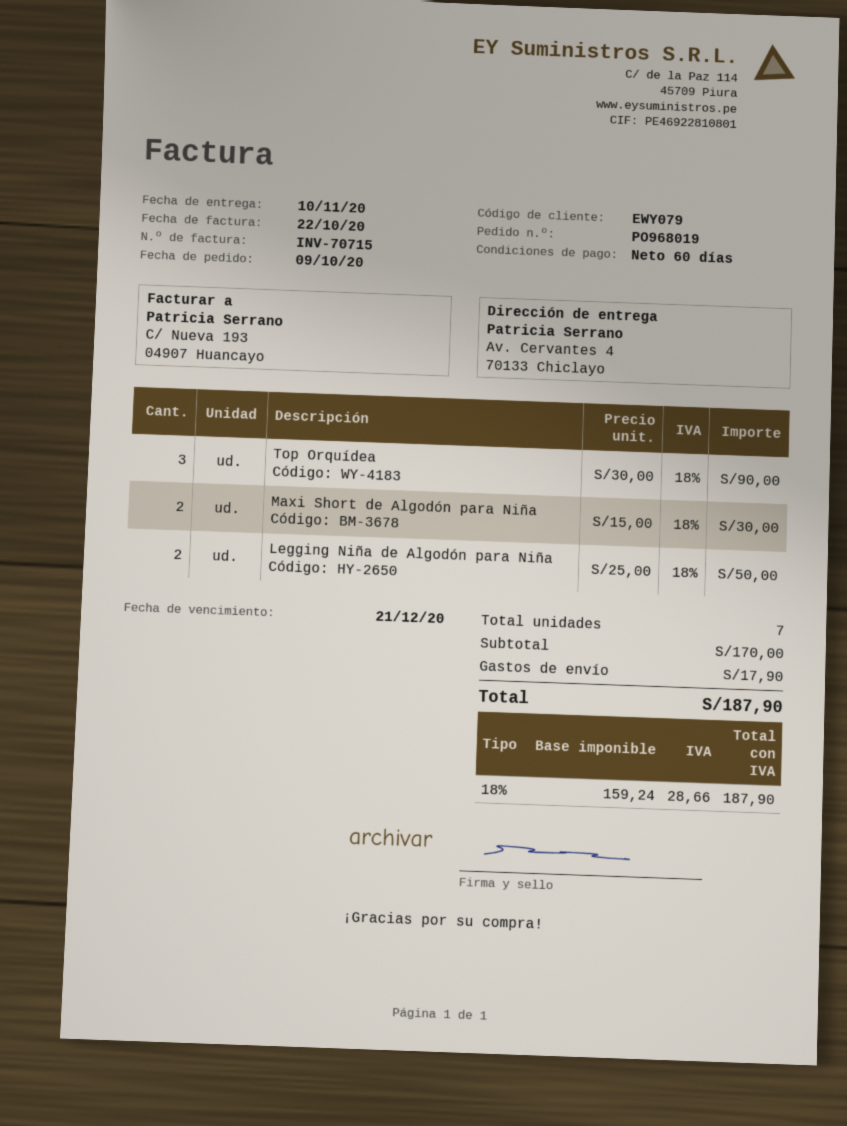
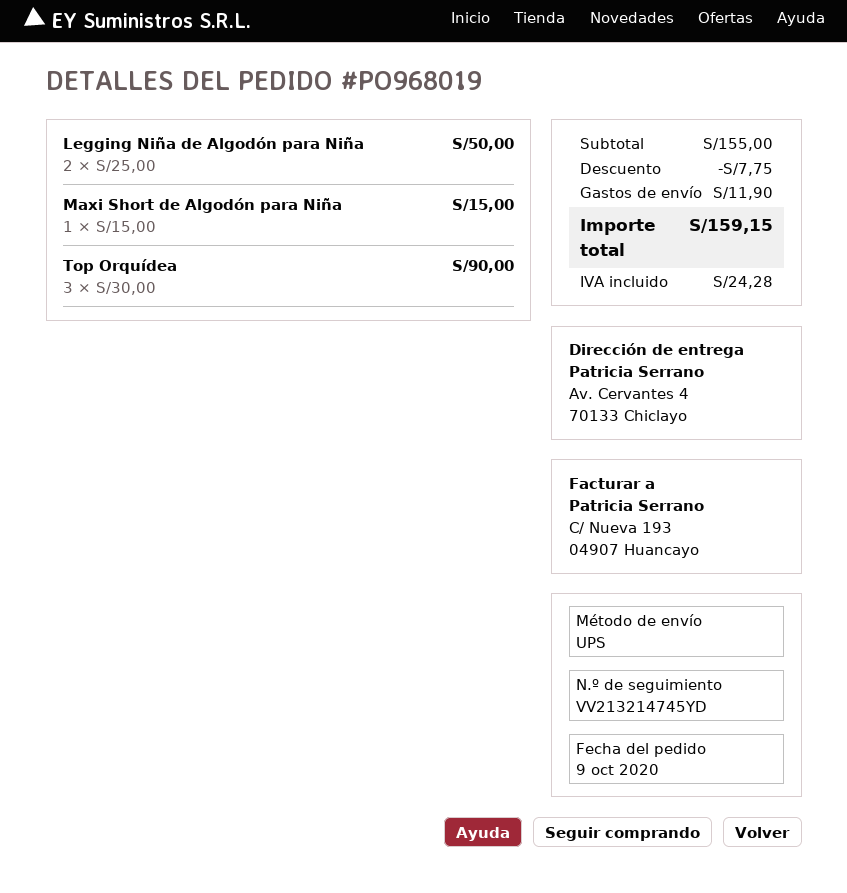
Maxi Short de Algodón para Niña: 2 x 15.00 = 30.00 -> 1 x 15.00 = 15.00
subtotal: 170.00 -> 155.00
discount: none -> 7.75
shipping: 17.90 -> 11.90
tax: 28.66 -> 24.28
total: 187.90 -> 159.15

